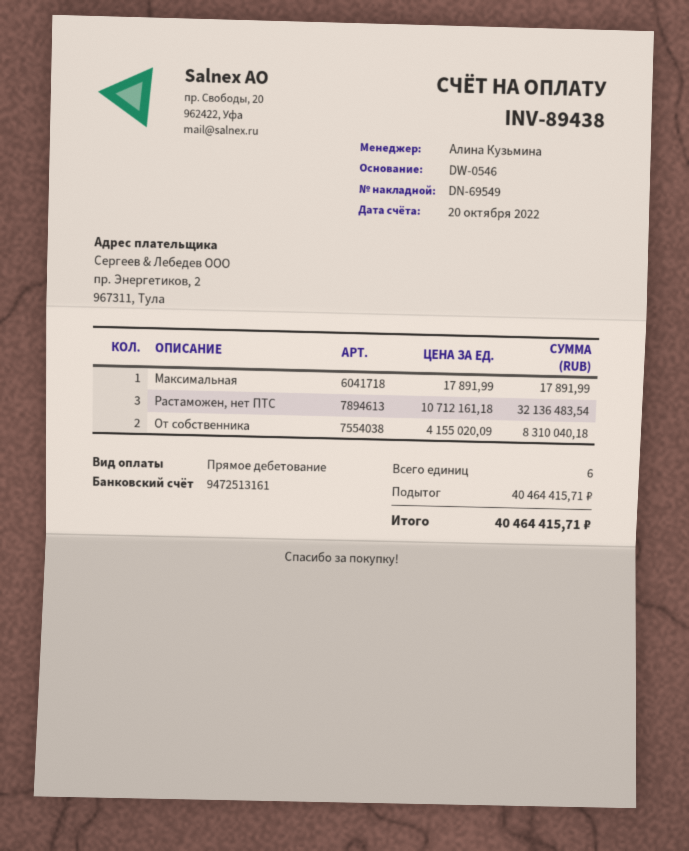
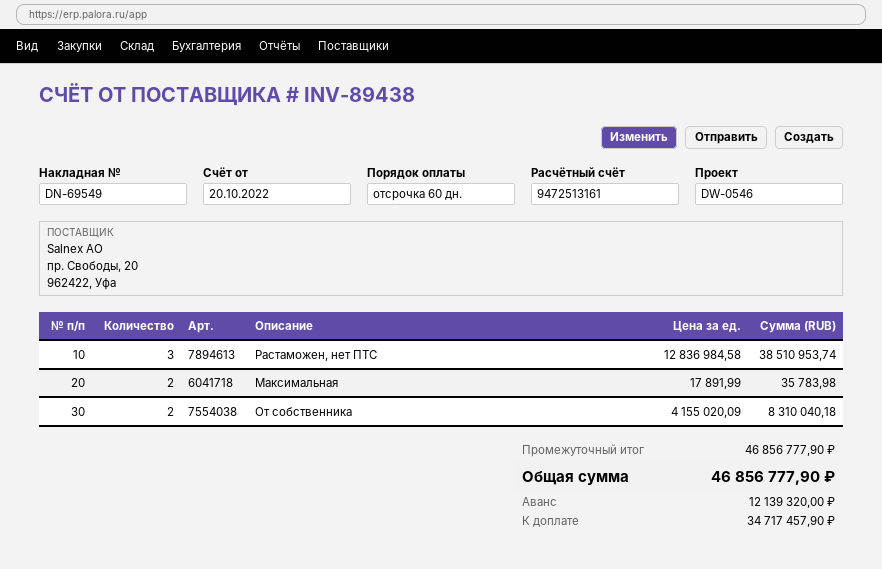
Максимальная: 1 x 17891.99 = 17891.99 -> 2 x 17891.99 = 35783.98
Растаможен, нет ПТС: 3 x 10712161.18 = 32136483.54 -> 3 x 12836984.58 = 38510953.74
subtotal: 40464415.71 -> 46856777.90
total: 40464415.71 -> 46856777.90

